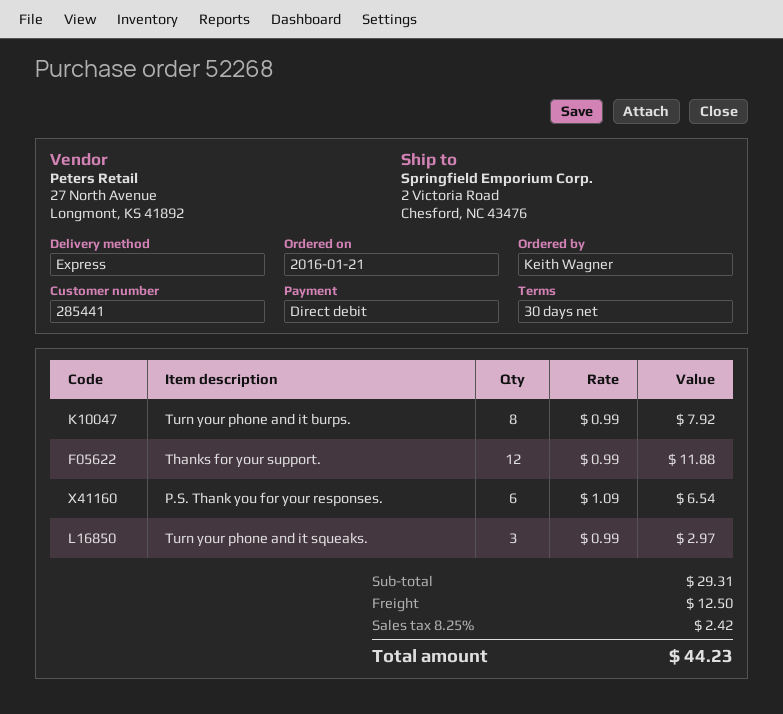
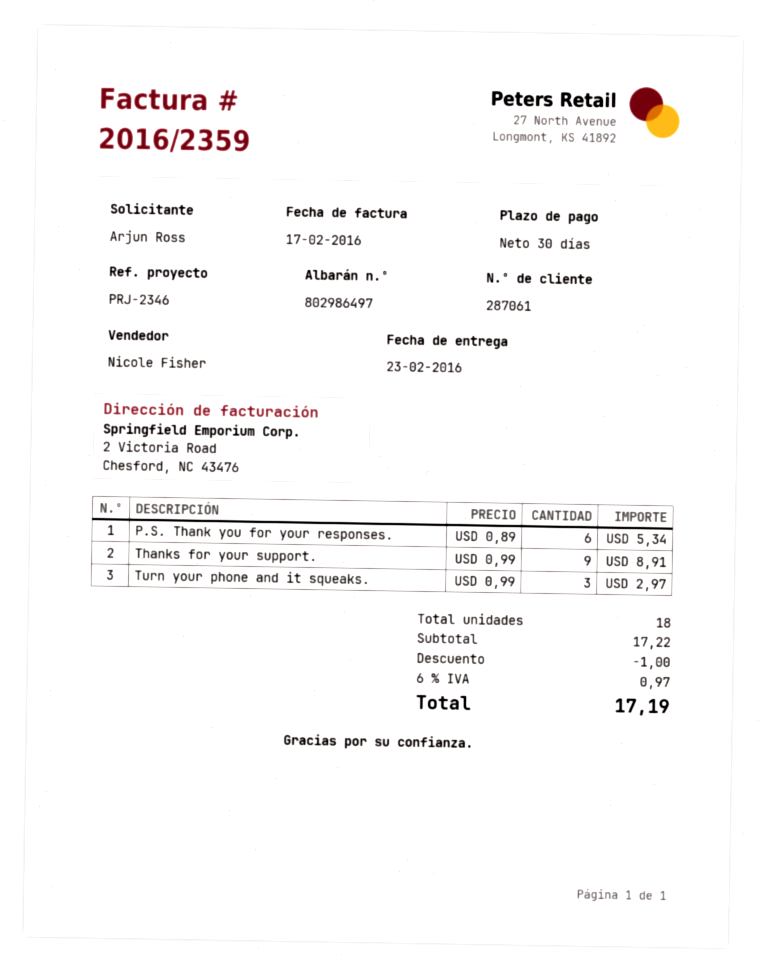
customer number: 285441 -> 287061
ordered by: Keith Wagner -> Arjun Ross
Turn your phone and it burps.: 8 x 0.99 = 7.92 -> none
Thanks for your support.: 12 x 0.99 = 11.88 -> 9 x 0.99 = 8.91
P.S. Thank you for your responses.: 6 x 1.09 = 6.54 -> 6 x 0.89 = 5.34
subtotal: 29.31 -> 17.22
discount: none -> 1.00
shipping: 12.50 -> none
tax: 8.25% = 2.42 -> 6% = 0.97
total: 44.23 -> 17.19

